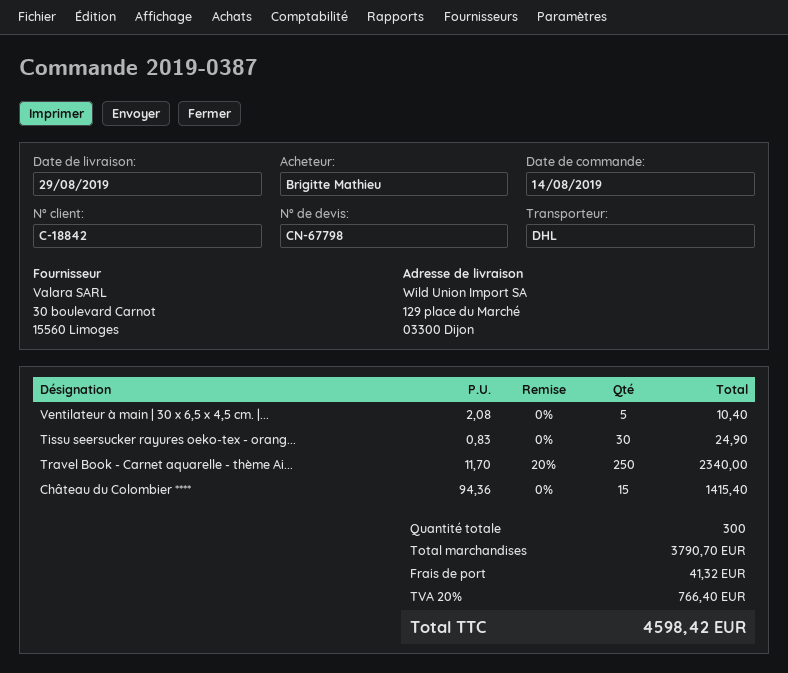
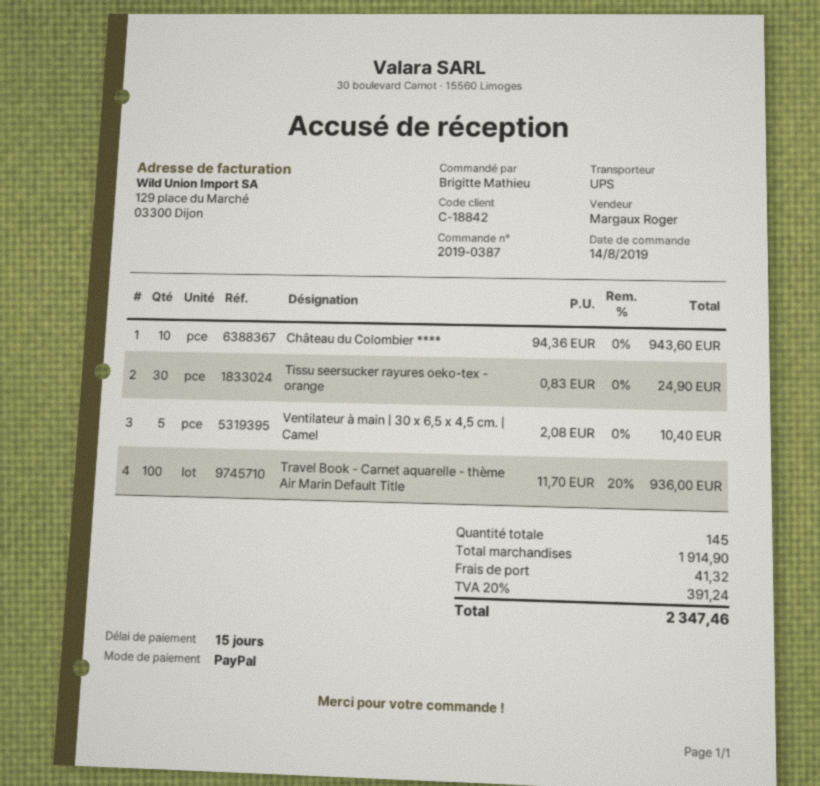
shipping method: DHL -> UPS
Travel Book - Carnet aquarelle - thème Ai...: 250 x 11.70 - 20% = 2340.00 -> 100 x 11.70 - 20% = 936.00
Château du Colombier ****: 15 x 94.36 = 1415.40 -> 10 x 94.36 = 943.60
total quantity: 300 -> 145
subtotal: 3790.70 -> 1914.90
tax: 20% = 766.40 -> 20% = 391.24
total: 4598.42 -> 2347.46

